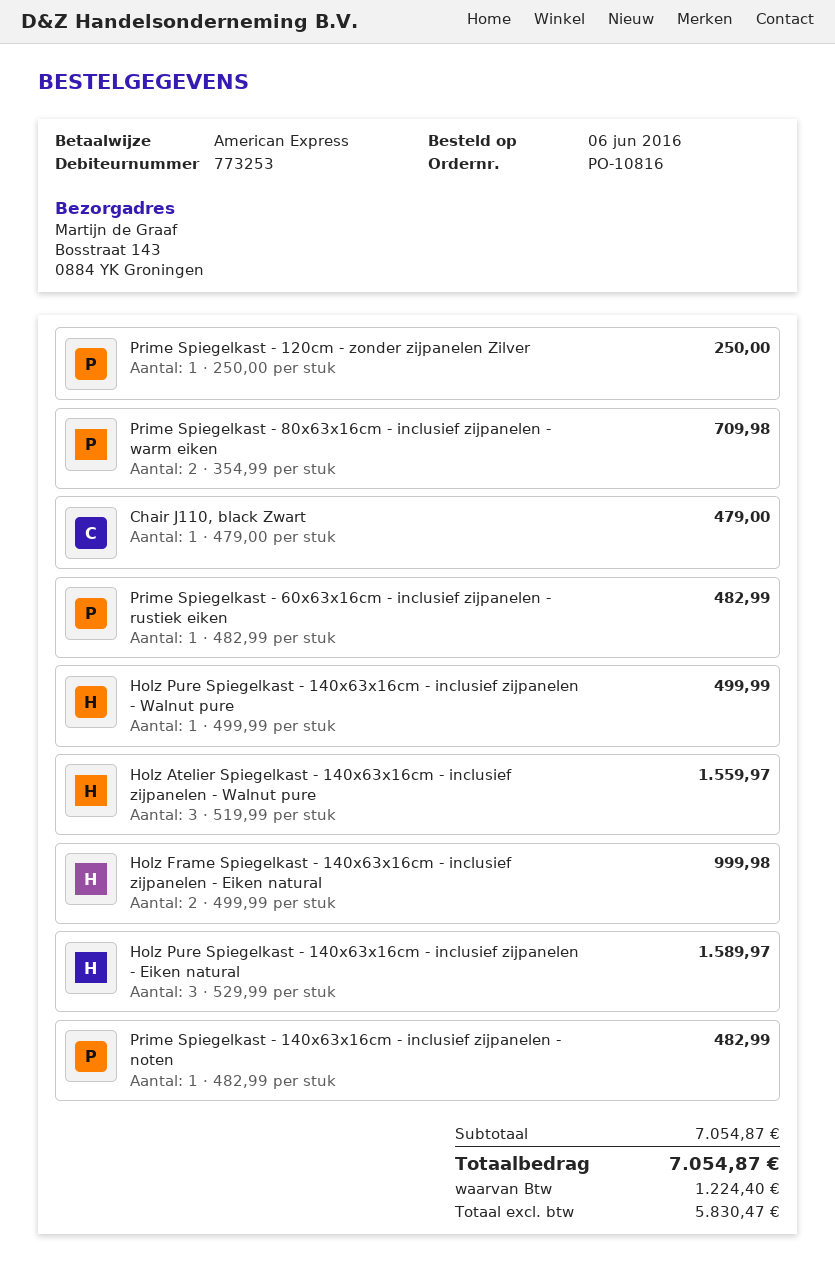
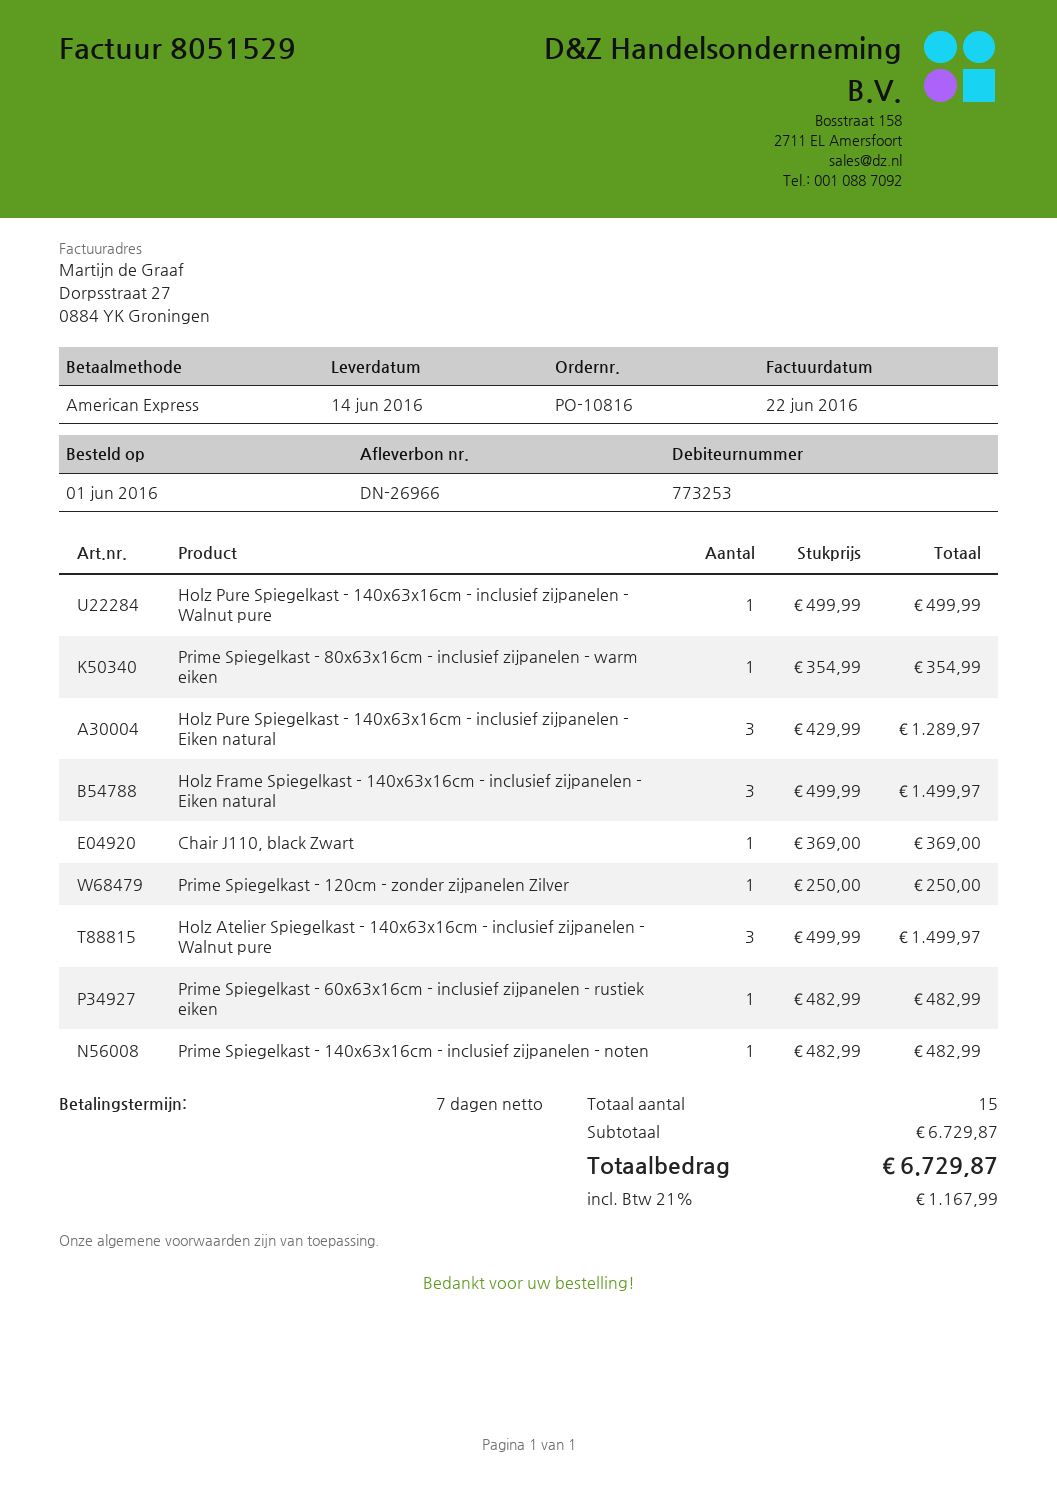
order date: 2016-06-06 -> 2016-06-01
Prime Spiegelkast - 80x63x16cm - inclusief zijpanelen - warm eiken: 2 x 354.99 = 709.98 -> 1 x 354.99 = 354.99
Chair J110, black Zwart: 1 x 479.00 = 479.00 -> 1 x 369.00 = 369.00
Holz Atelier Spiegelkast - 140x63x16cm - inclusief zijpanelen - Walnut pure: 3 x 519.99 = 1559.97 -> 3 x 499.99 = 1499.97
Holz Frame Spiegelkast - 140x63x16cm - inclusief zijpanelen - Eiken natural: 2 x 499.99 = 999.98 -> 3 x 499.99 = 1499.97
Holz Pure Spiegelkast - 140x63x16cm - inclusief zijpanelen - Eiken natural: 3 x 529.99 = 1589.97 -> 3 x 429.99 = 1289.97
subtotal: 7054.87 -> 6729.87
tax: 1224.40 -> 1167.99
total: 7054.87 -> 6729.87

